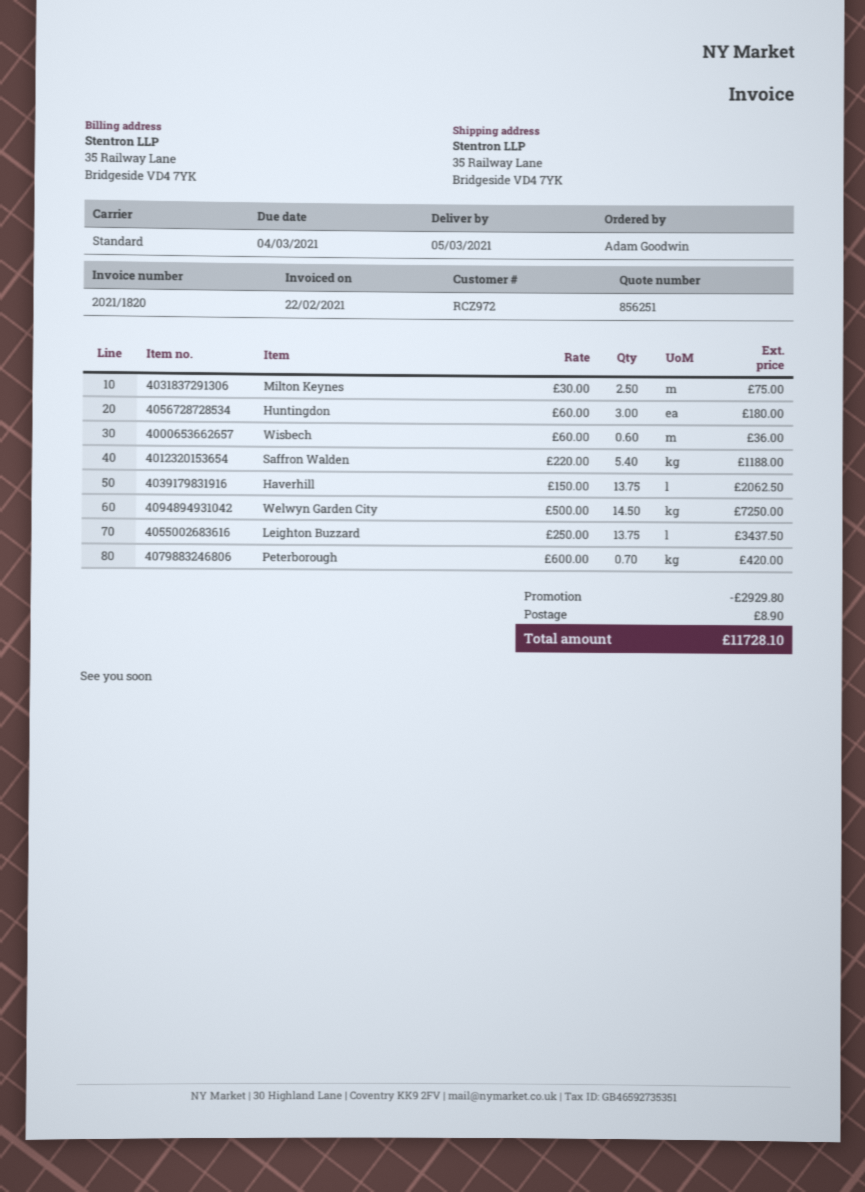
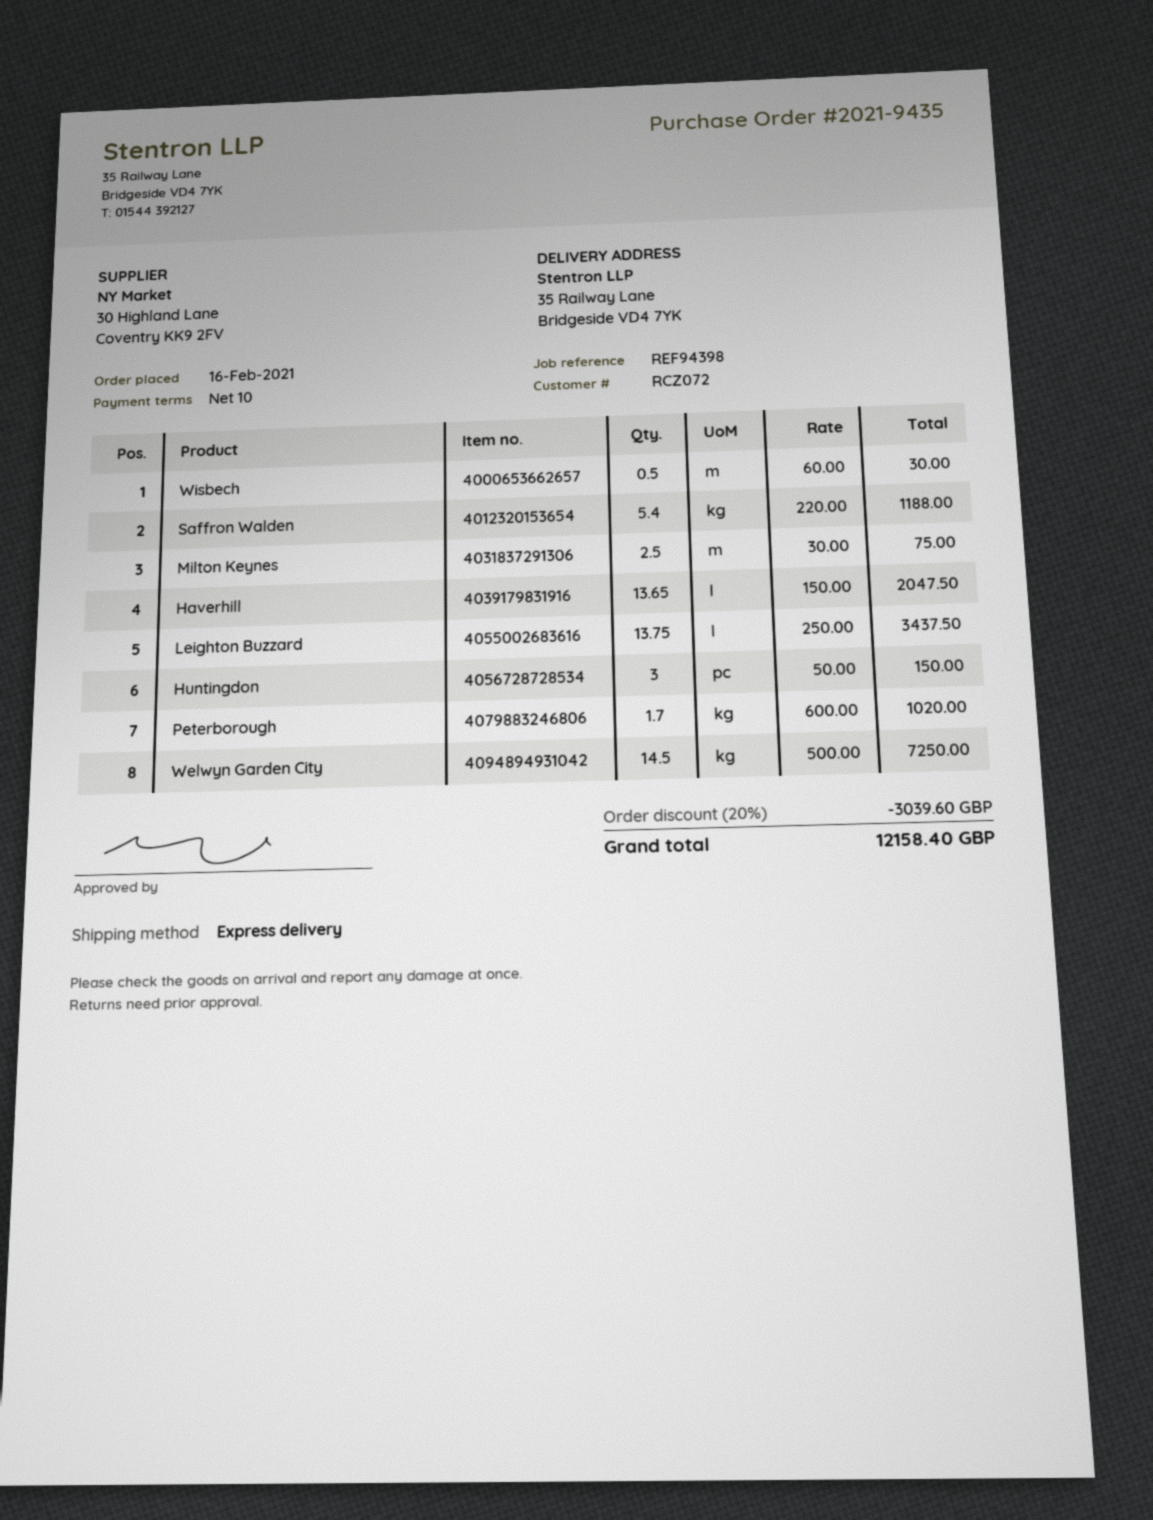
customer number: RCZ972 -> RCZ072
shipping method: standard -> express
Huntingdon: 3 x 60.00 = 180.00 -> 3 x 50.00 = 150.00
Wisbech: 0.6 x 60.00 = 36.00 -> 0.5 x 60.00 = 30.00
Haverhill: 13.75 x 150.00 = 2062.50 -> 13.65 x 150.00 = 2047.50
Peterborough: 0.7 x 600.00 = 420.00 -> 1.7 x 600.00 = 1020.00
discount: 2929.80 -> 3039.60
shipping: 8.90 -> none
total: 11728.10 -> 12158.40

